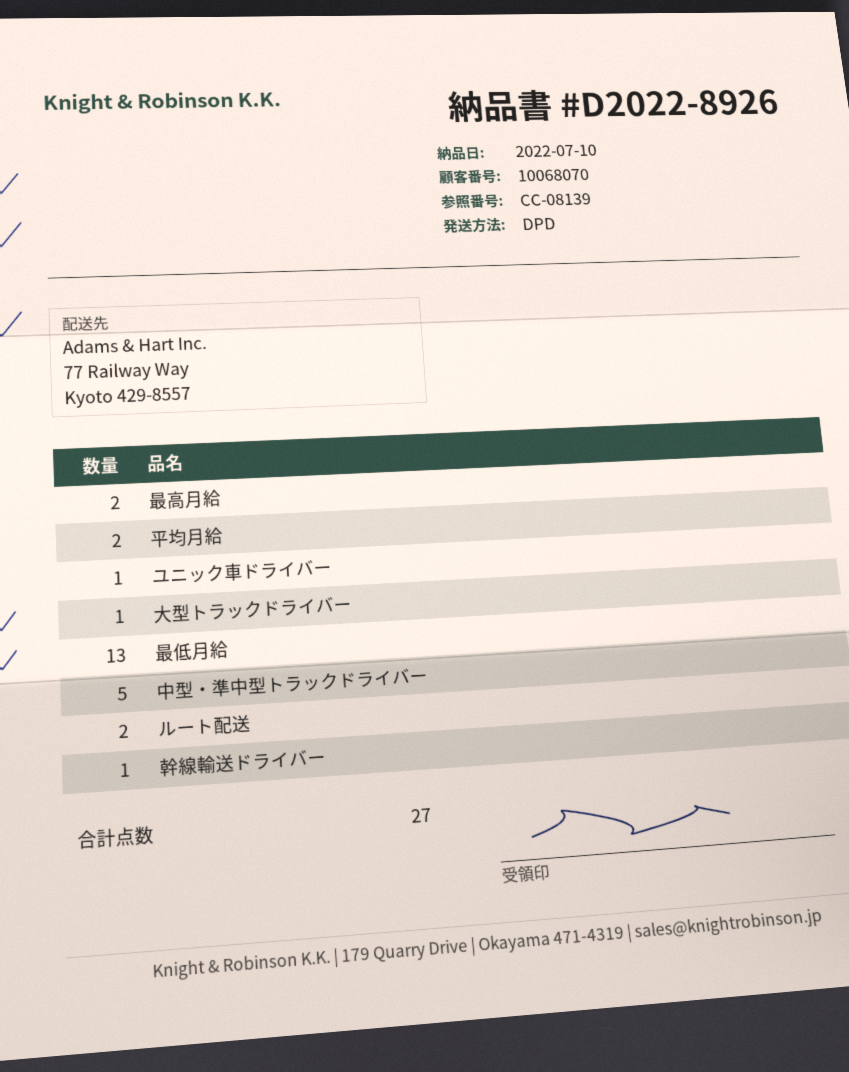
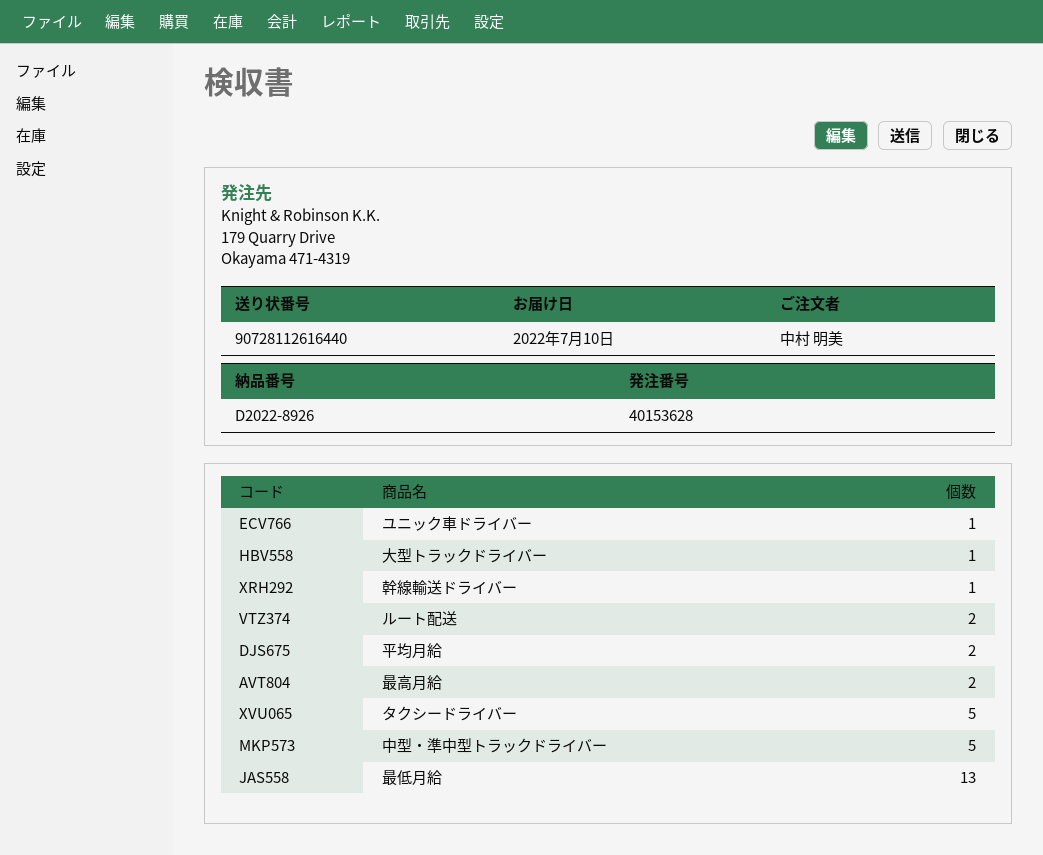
タクシードライバー: none -> 5

